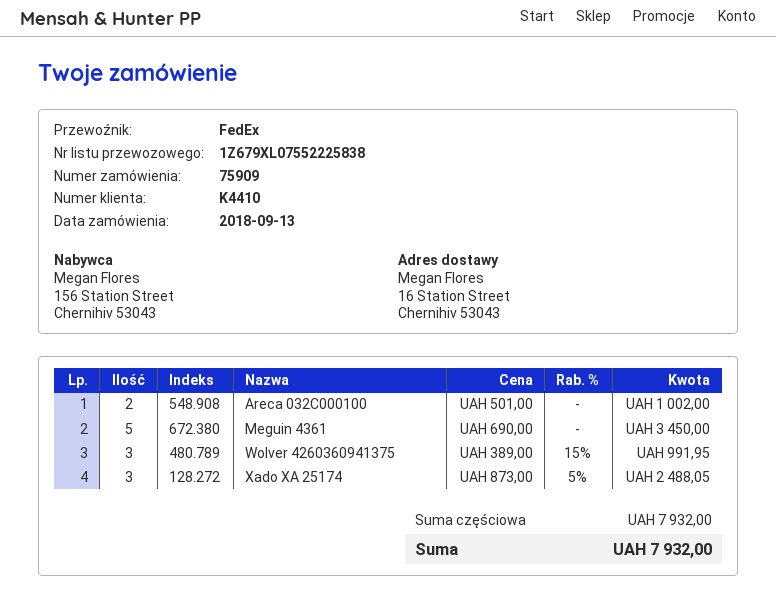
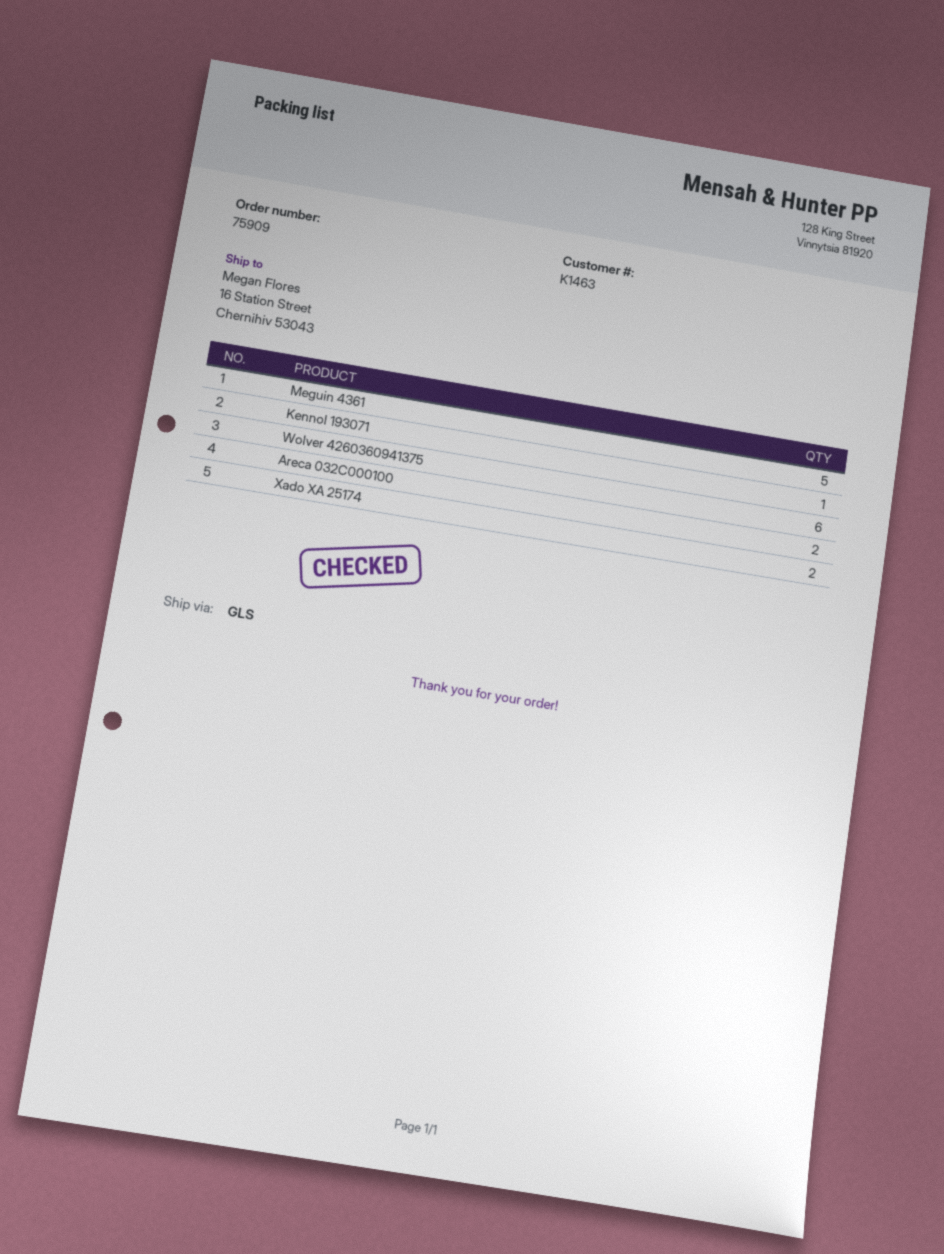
customer number: K4410 -> K1463
shipping method: FedEx -> GLS
Wolver 4260360941375: 3 -> 6
Xado XA 25174: 3 -> 2
Kennol 193071: none -> 1

